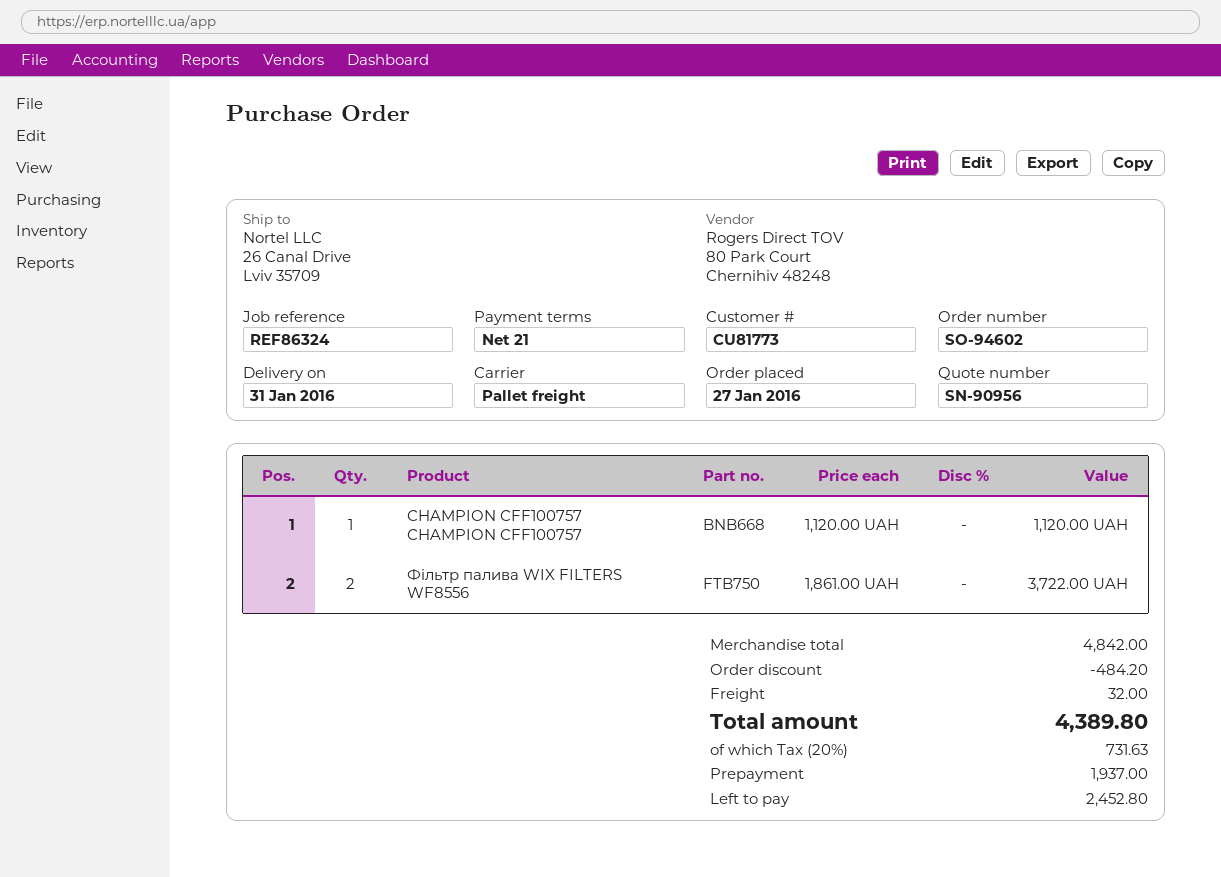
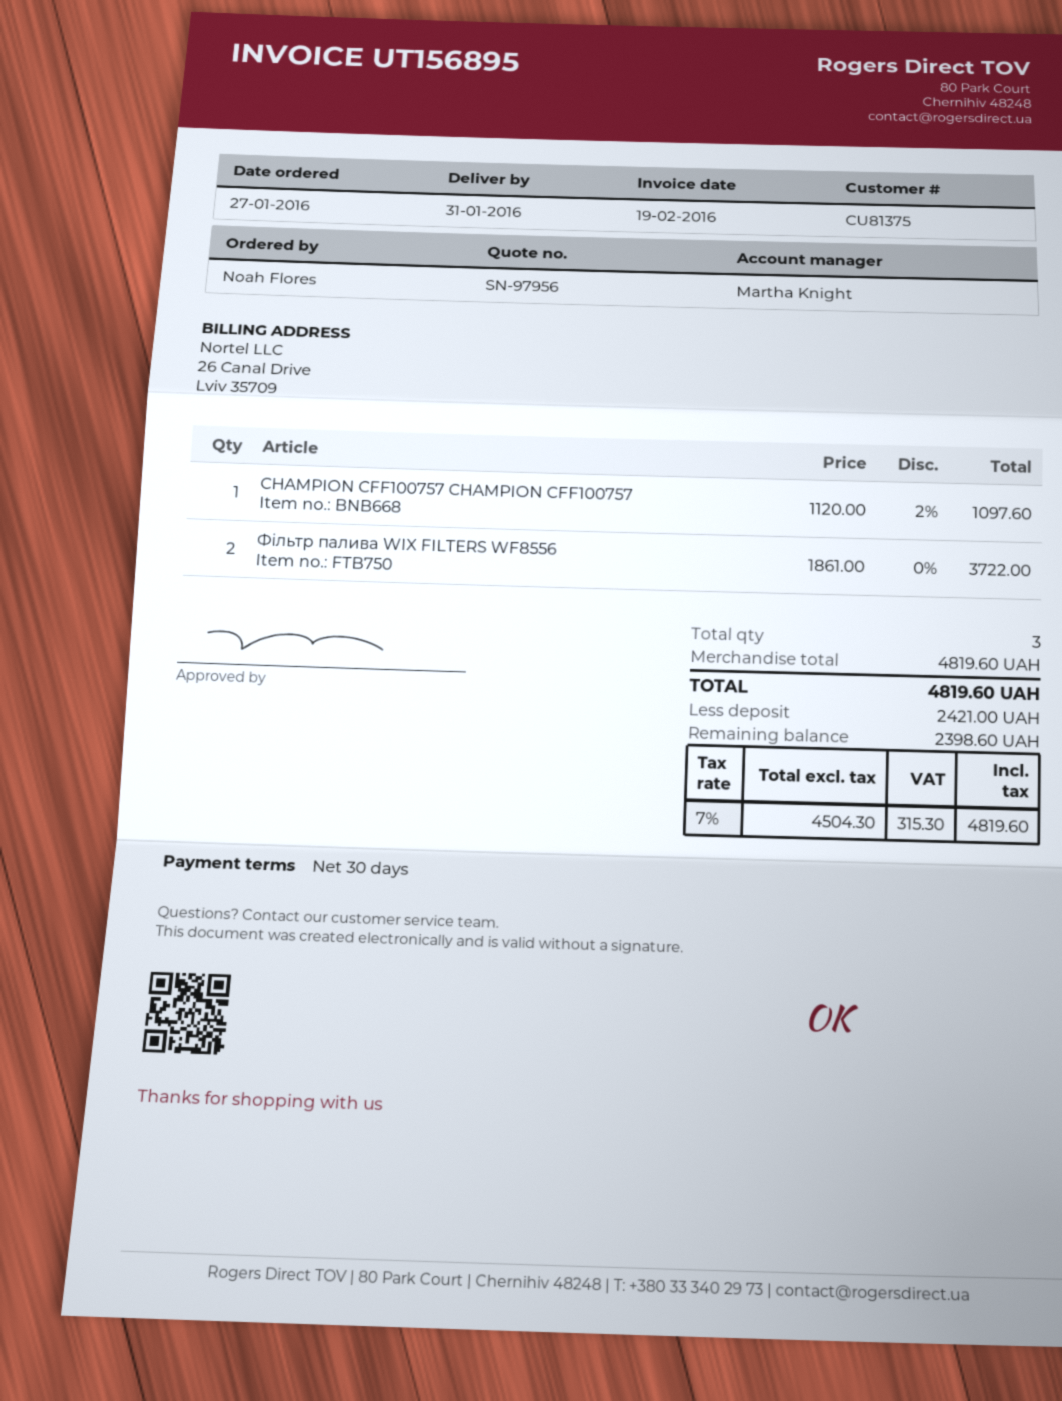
quote number: SN-90956 -> SN-97956
payment terms: 21 days -> 30 days
customer number: CU81773 -> CU81375
CHAMPION CFF100757 CHAMPION CFF100757: 1 x 1120.00 = 1120.00 -> 1 x 1120.00 - 2% = 1097.60
subtotal: 4842.00 -> 4819.60
discount: 484.20 -> none
shipping: 32.00 -> none
tax: 20% = 731.63 -> 7% = 315.30
total: 4389.80 -> 4819.60
deposit: 1937.00 -> 2421.00
balance: 2452.80 -> 2398.60

